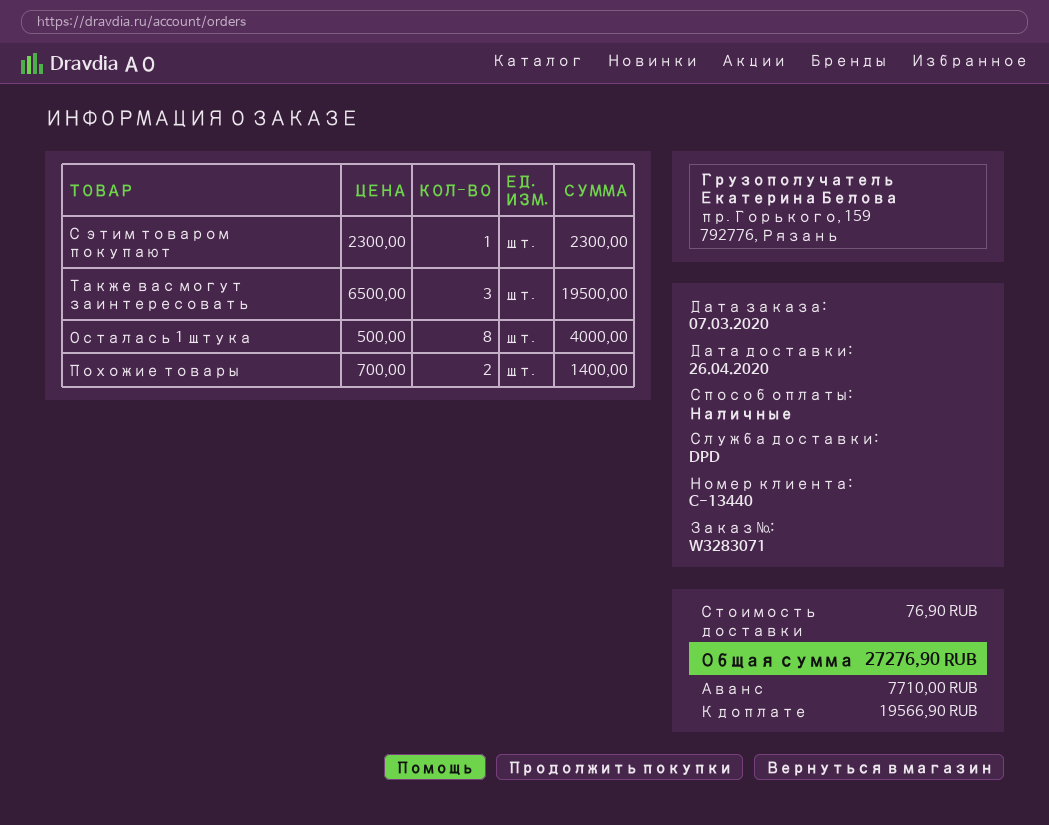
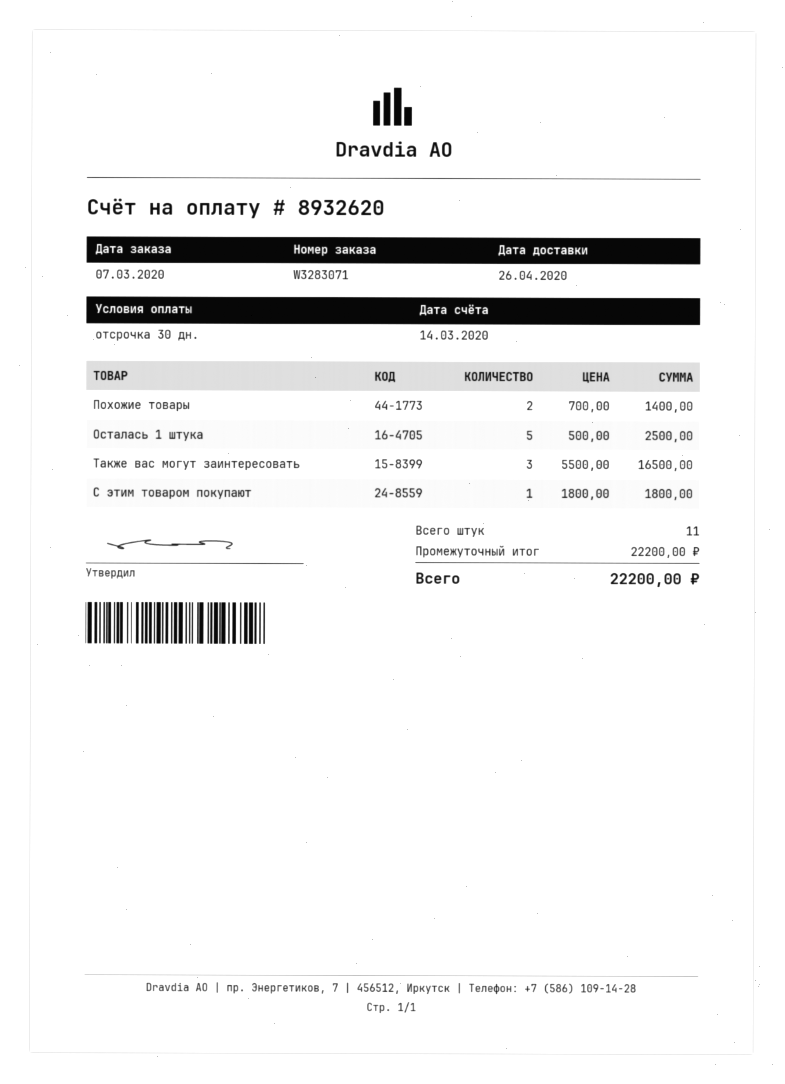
С этим товаром покупают: 1 x 2300.00 = 2300.00 -> 1 x 1800.00 = 1800.00
Также вас могут заинтересовать: 3 x 6500.00 = 19500.00 -> 3 x 5500.00 = 16500.00
Осталась 1 штука: 8 x 500.00 = 4000.00 -> 5 x 500.00 = 2500.00
shipping: 76.90 -> none
total: 27276.90 -> 22200.00

